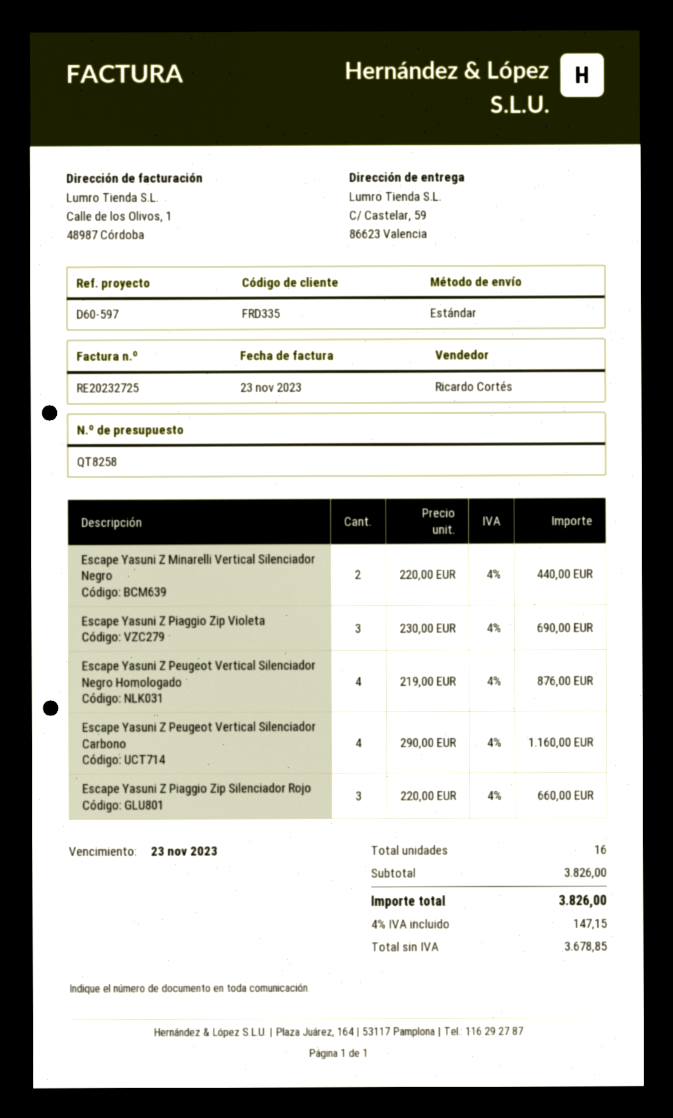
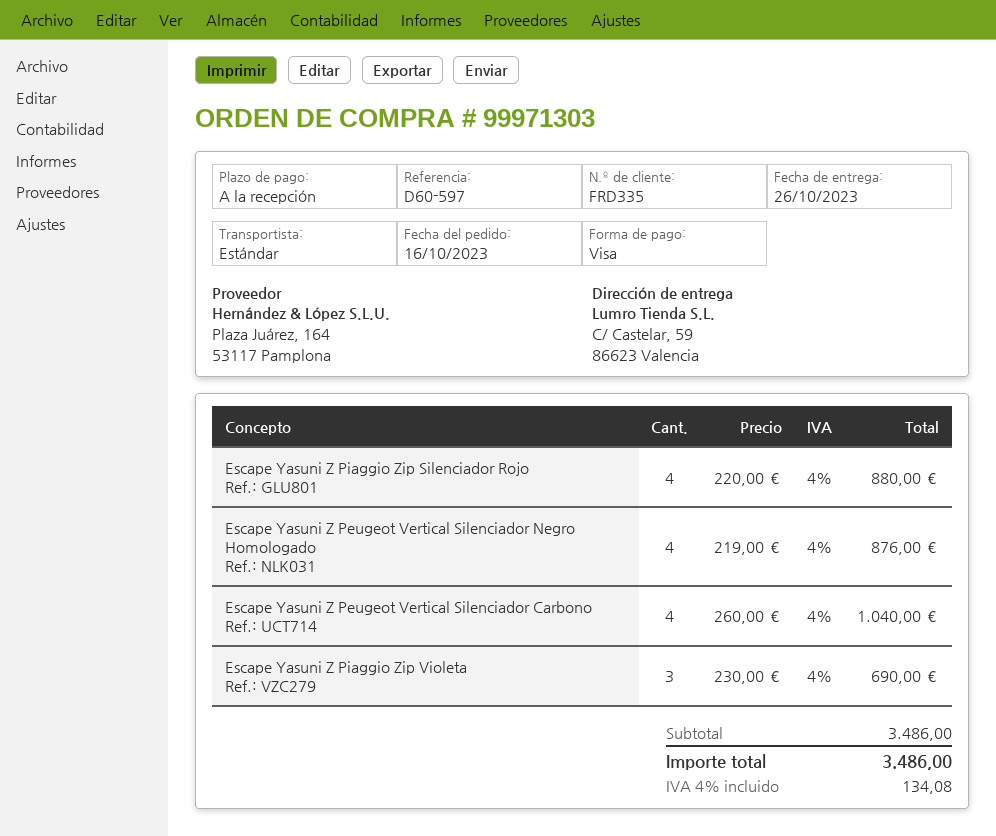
Escape Yasuni Z Minarelli Vertical Silenciador Negro: 2 x 220.00 = 440.00 -> none
Escape Yasuni Z Peugeot Vertical Silenciador Carbono: 4 x 290.00 = 1160.00 -> 4 x 260.00 = 1040.00
Escape Yasuni Z Piaggio Zip Silenciador Rojo: 3 x 220.00 = 660.00 -> 4 x 220.00 = 880.00
subtotal: 3826.00 -> 3486.00
tax: 4% = 147.15 -> 4% = 134.08
total: 3826.00 -> 3486.00

